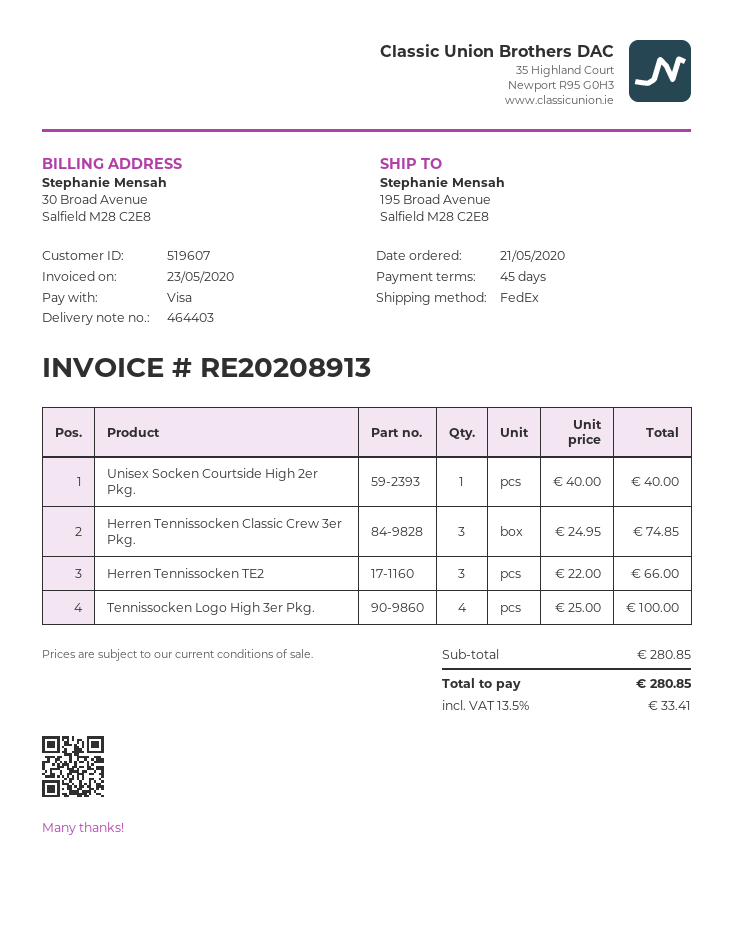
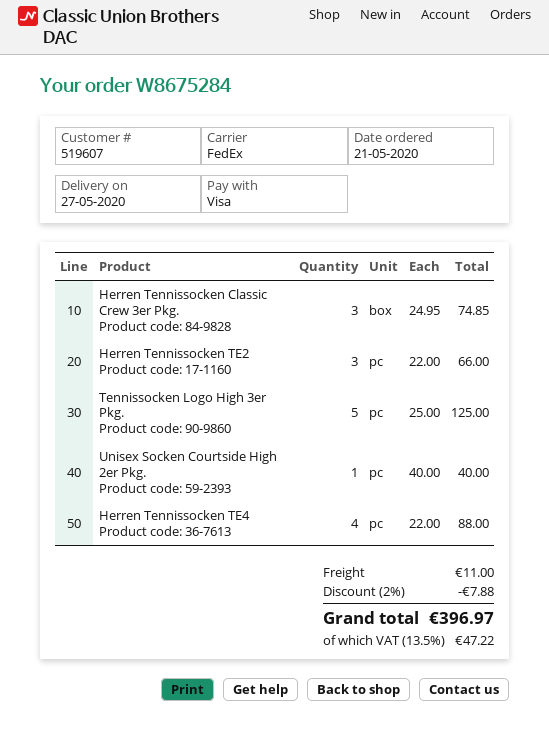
Tennissocken Logo High 3er Pkg.: 4 x 25.00 = 100.00 -> 5 x 25.00 = 125.00
Herren Tennissocken TE4: none -> 4 x 22.00 = 88.00
discount: none -> 2% = 7.88
shipping: none -> 11.00
tax: 13.5% = 33.41 -> 13.5% = 47.22
total: 280.85 -> 396.97

